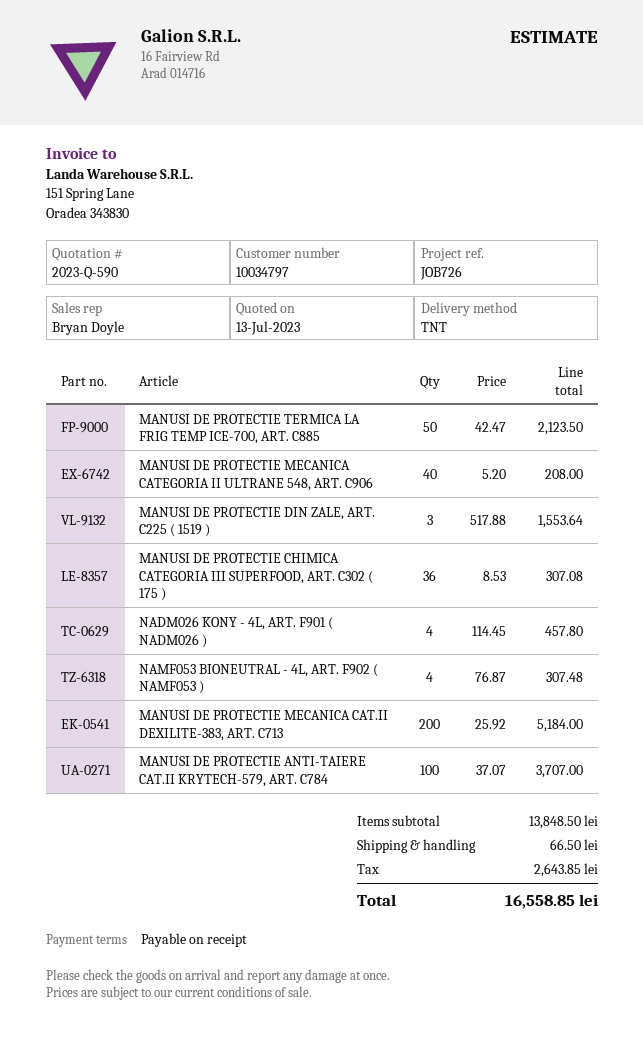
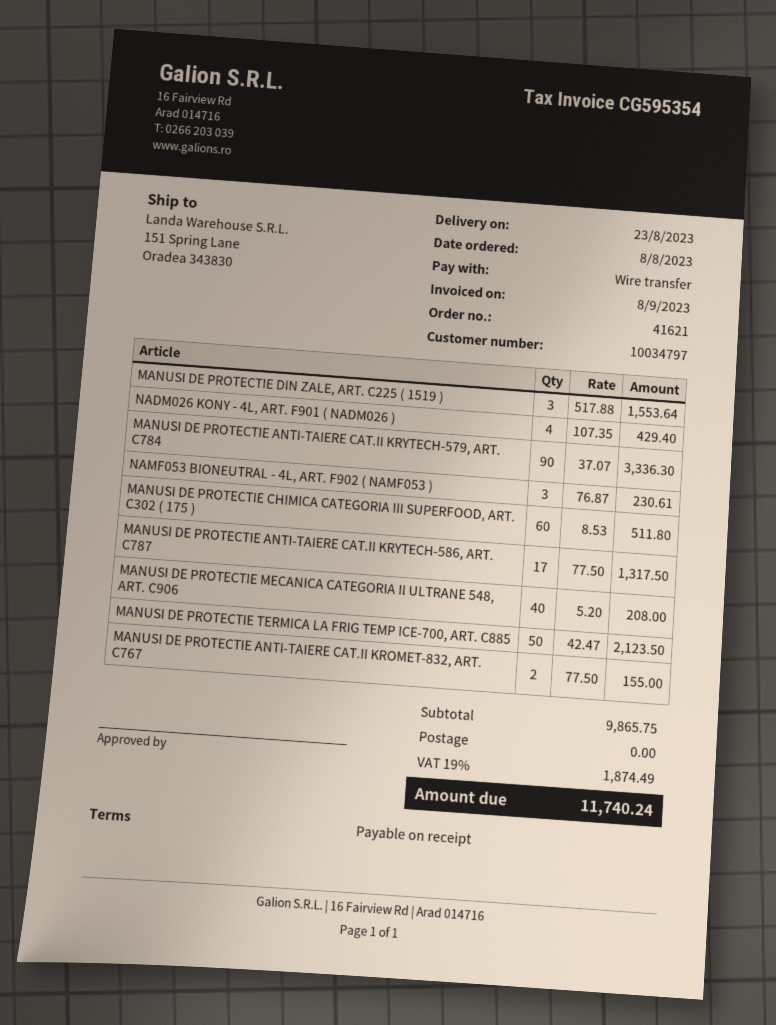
MANUSI DE PROTECTIE CHIMICA CATEGORIA III SUPERFOOD, ART. C302 ( 175 ): 36 x 8.53 = 307.08 -> 60 x 8.53 = 511.80
NADM026 KONY - 4L, ART. F901 ( NADM026 ): 4 x 114.45 = 457.80 -> 4 x 107.35 = 429.40
NAMF053 BIONEUTRAL - 4L, ART. F902 ( NAMF053 ): 4 x 76.87 = 307.48 -> 3 x 76.87 = 230.61
MANUSI DE PROTECTIE MECANICA CAT.II DEXILITE-383, ART. C713: 200 x 25.92 = 5184.00 -> none
MANUSI DE PROTECTIE ANTI-TAIERE CAT.II KRYTECH-579, ART. C784: 100 x 37.07 = 3707.00 -> 90 x 37.07 = 3336.30
MANUSI DE PROTECTIE ANTI-TAIERE CAT.II KRYTECH-586, ART. C787: none -> 17 x 77.50 = 1317.50
MANUSI DE PROTECTIE ANTI-TAIERE CAT.II KROMET-832, ART. C767: none -> 2 x 77.50 = 155.00
subtotal: 13848.50 -> 9865.75
shipping: 66.50 -> 0.00
tax: 2643.85 -> 1874.49
total: 16558.85 -> 11740.24

